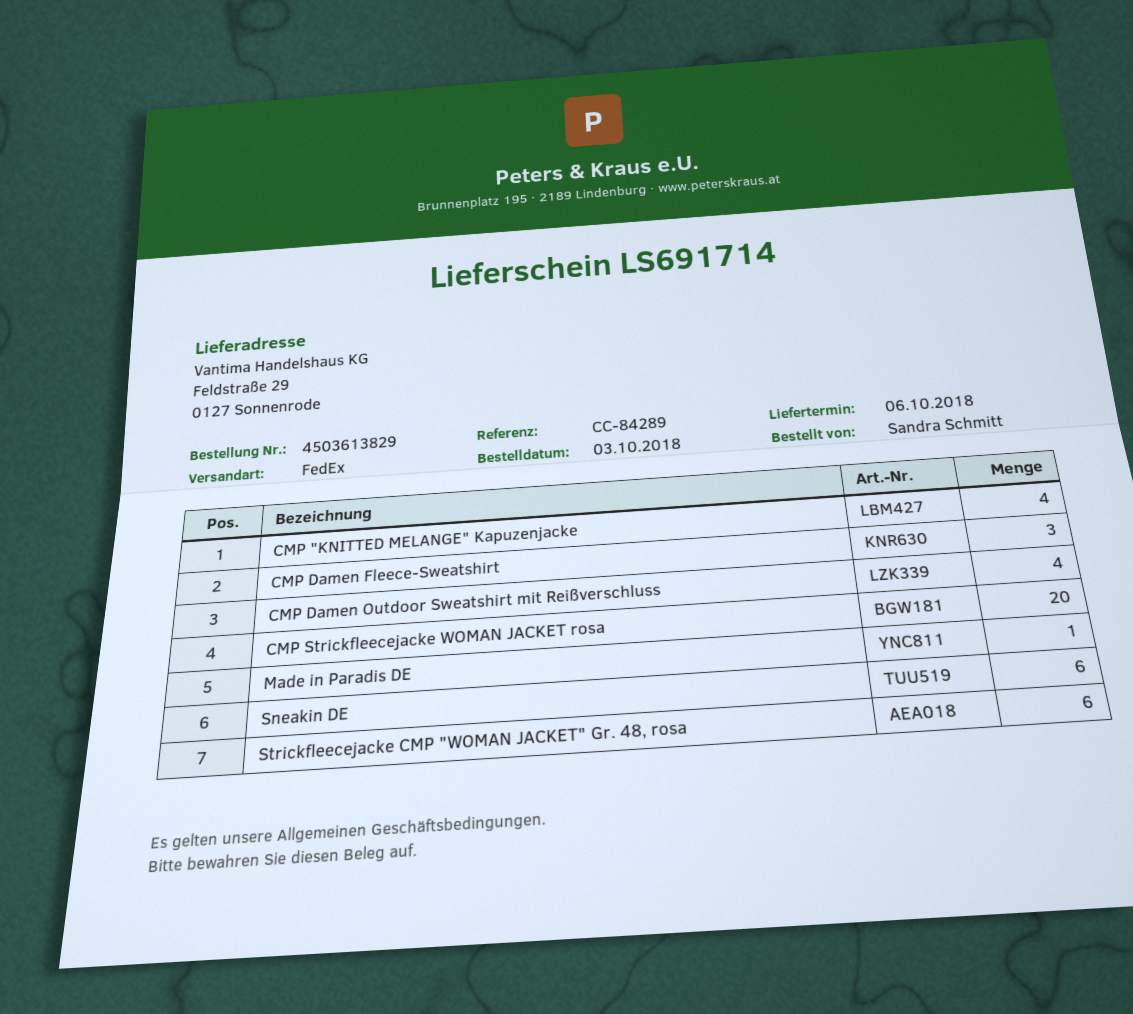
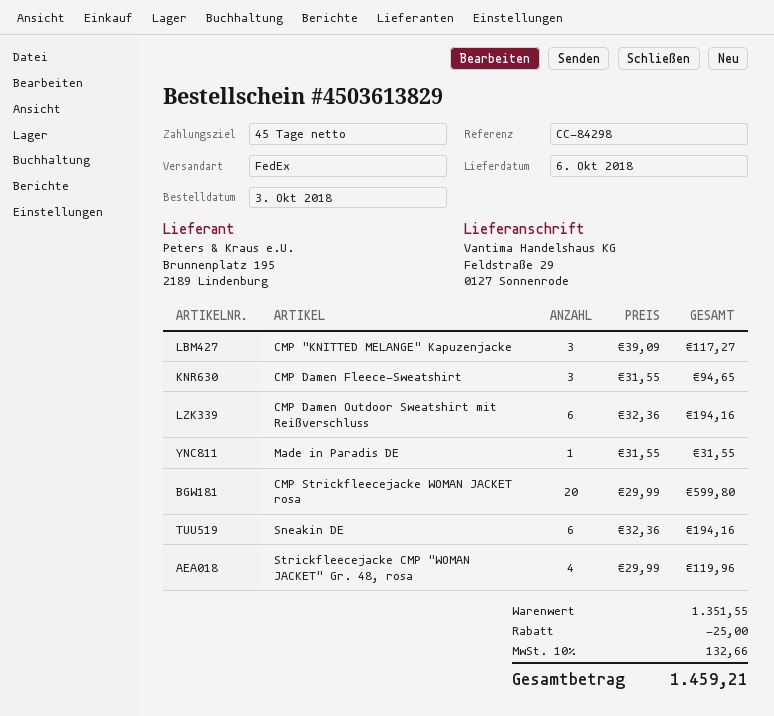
reference: CC-84289 -> CC-84298
CMP "KNITTED MELANGE" Kapuzenjacke: 4 -> 3
CMP Damen Outdoor Sweatshirt mit Reißverschluss: 4 -> 6
Strickfleecejacke CMP "WOMAN JACKET" Gr. 48, rosa: 6 -> 4

